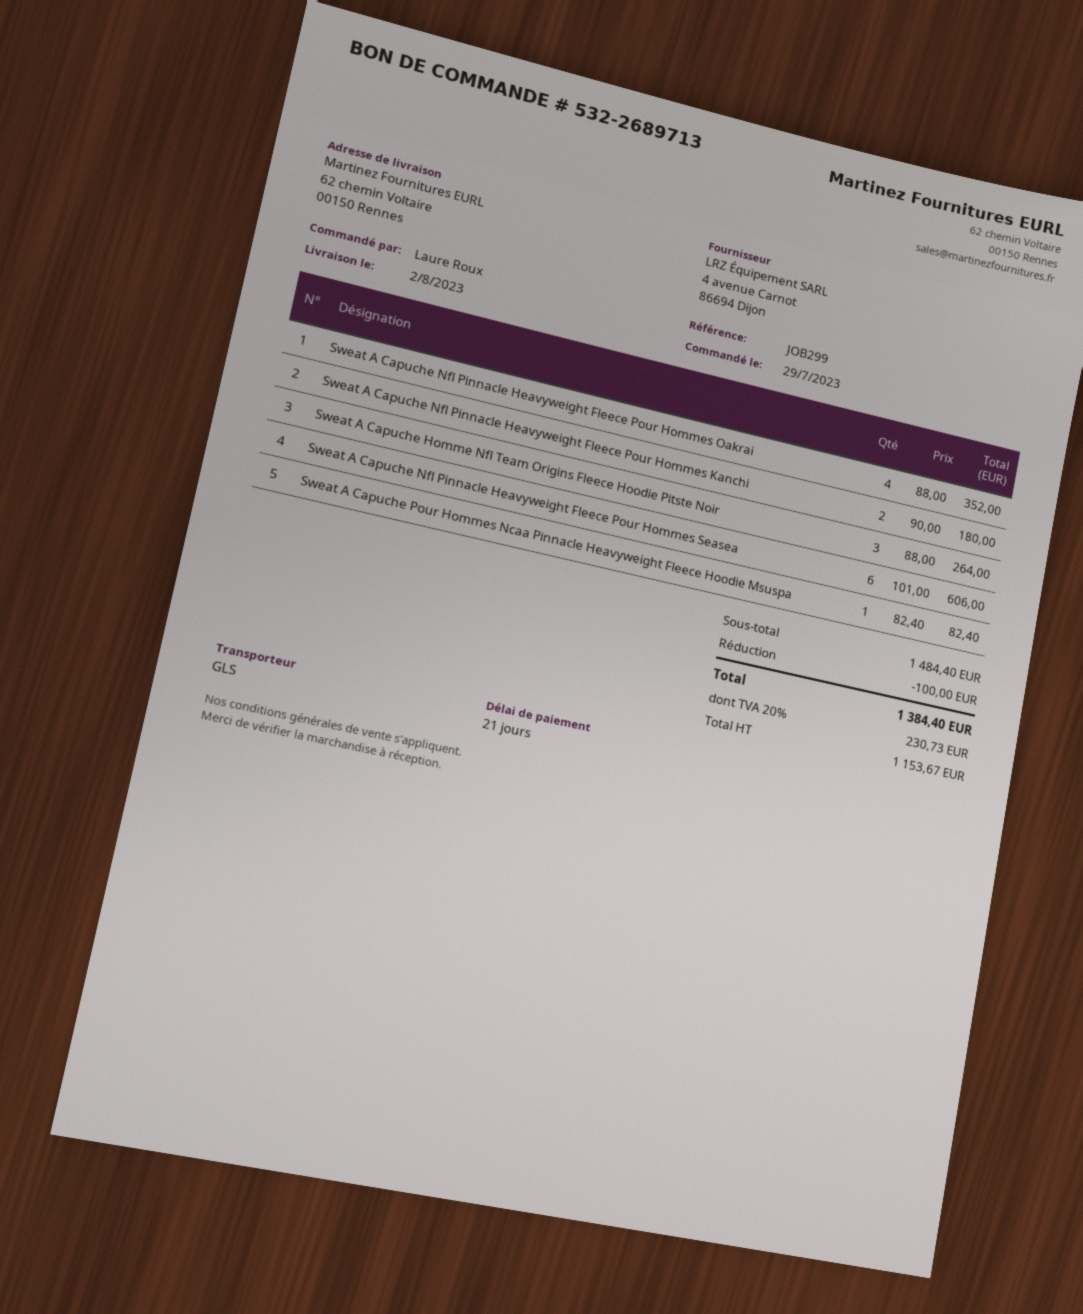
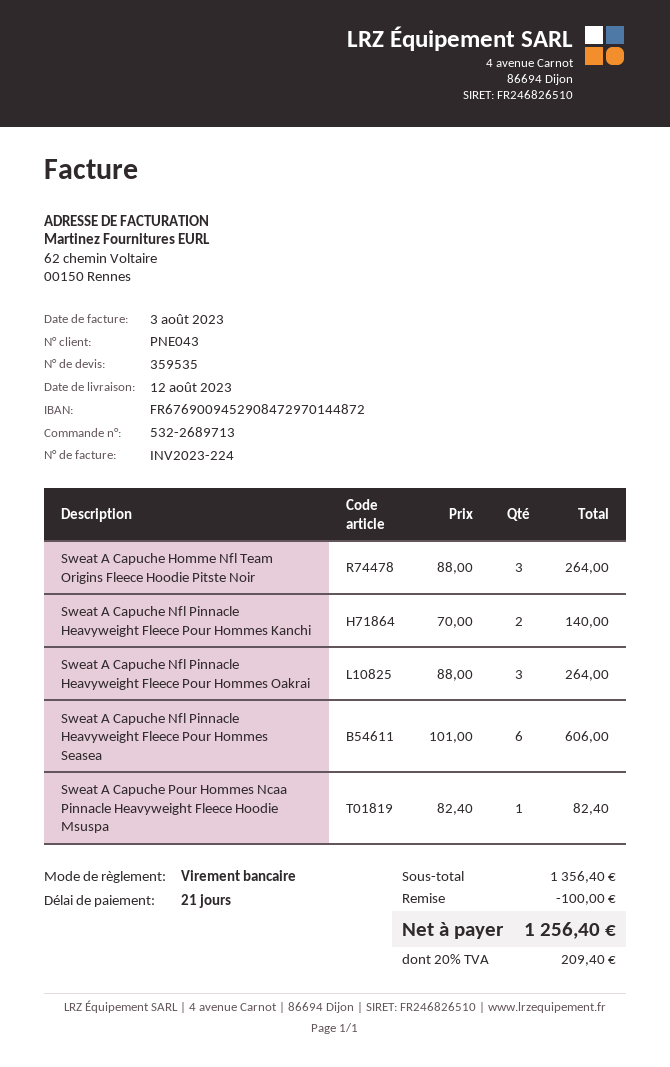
delivery date: 2023-08-02 -> 2023-08-12
Sweat A Capuche Nfl Pinnacle Heavyweight Fleece Pour Hommes Oakrai: 4 x 88.00 = 352.00 -> 3 x 88.00 = 264.00
Sweat A Capuche Nfl Pinnacle Heavyweight Fleece Pour Hommes Kanchi: 2 x 90.00 = 180.00 -> 2 x 70.00 = 140.00
subtotal: 1484.40 -> 1356.40
tax: 20% = 230.73 -> 20% = 209.40
total: 1384.40 -> 1256.40

